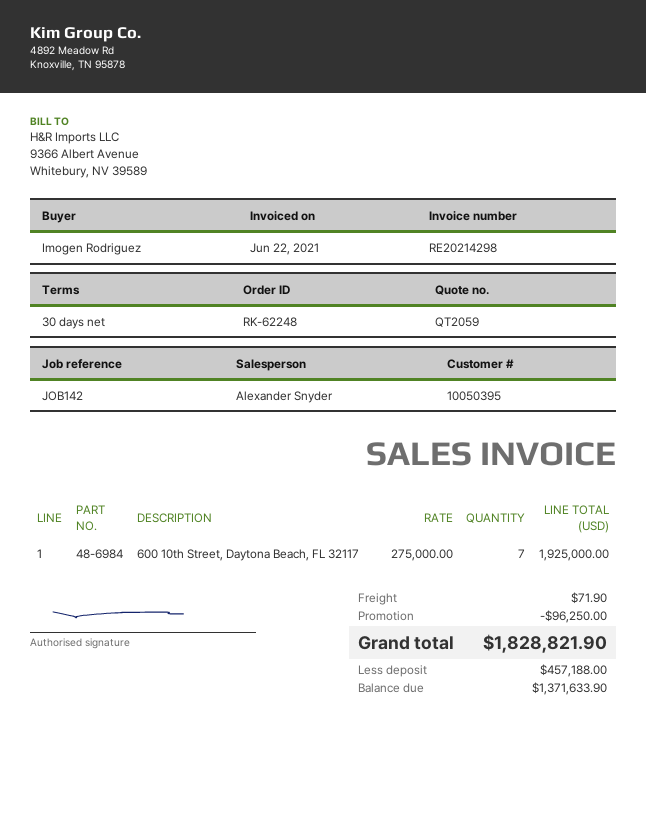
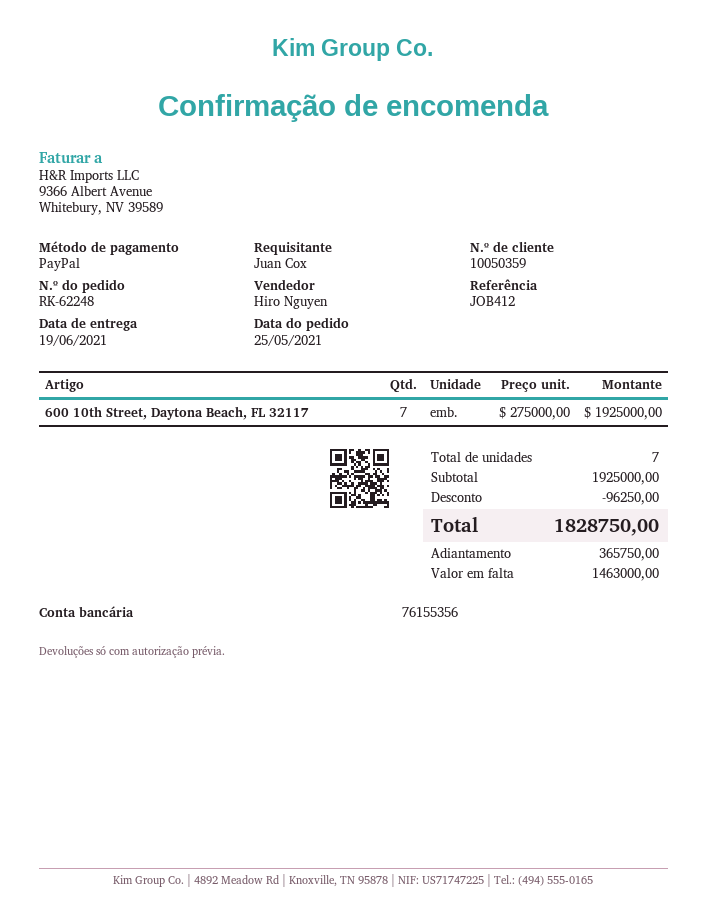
customer number: 10050395 -> 10050359
reference: JOB142 -> JOB412
ordered by: Imogen Rodriguez -> Juan Cox
sales rep: Alexander Snyder -> Hiro Nguyen
shipping: 71.90 -> none
total: 1828821.90 -> 1828750.00
deposit: 457188.00 -> 365750.00
balance: 1371633.90 -> 1463000.00

